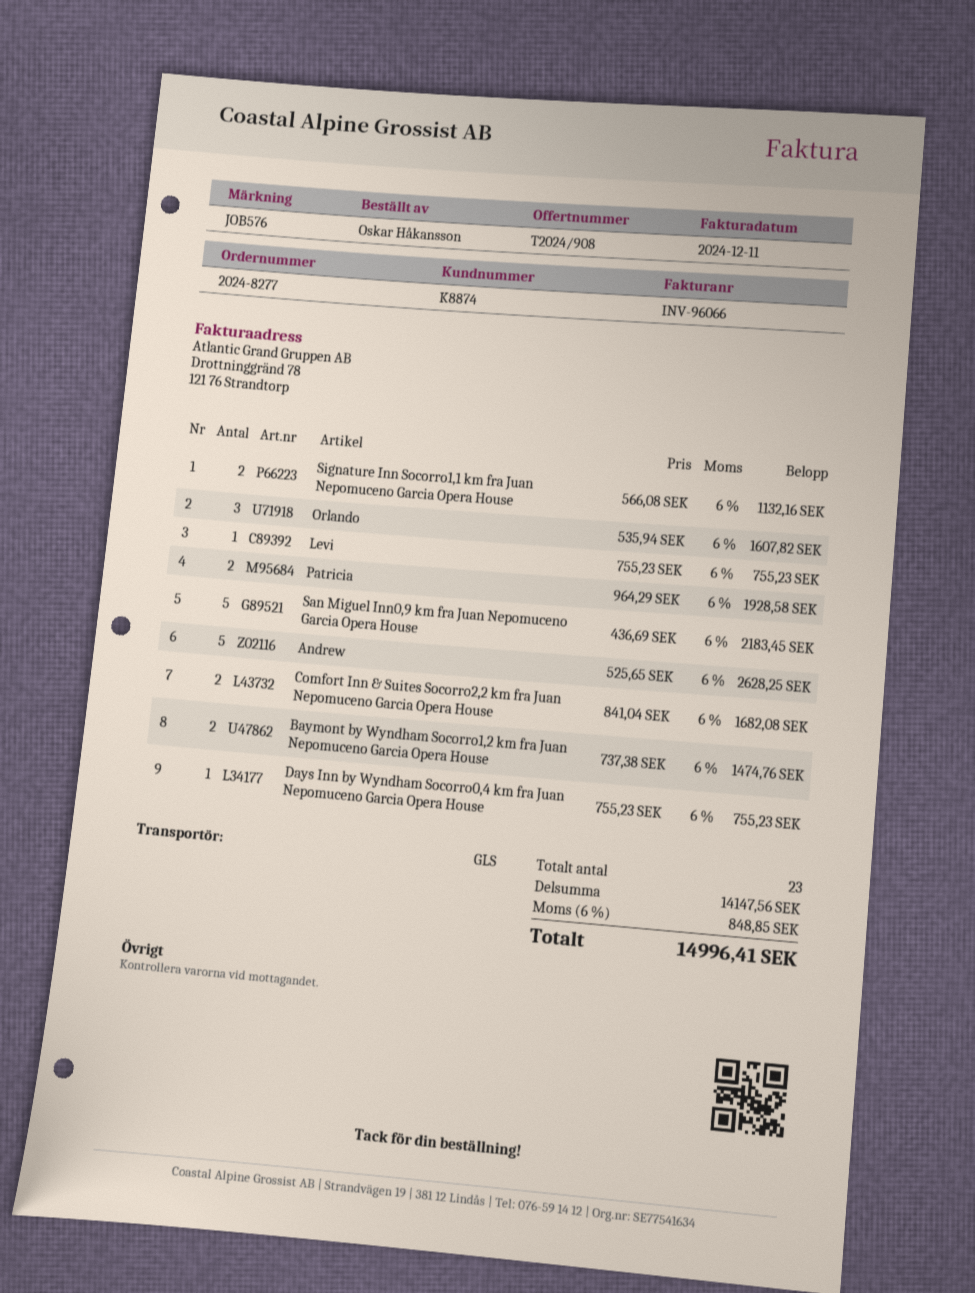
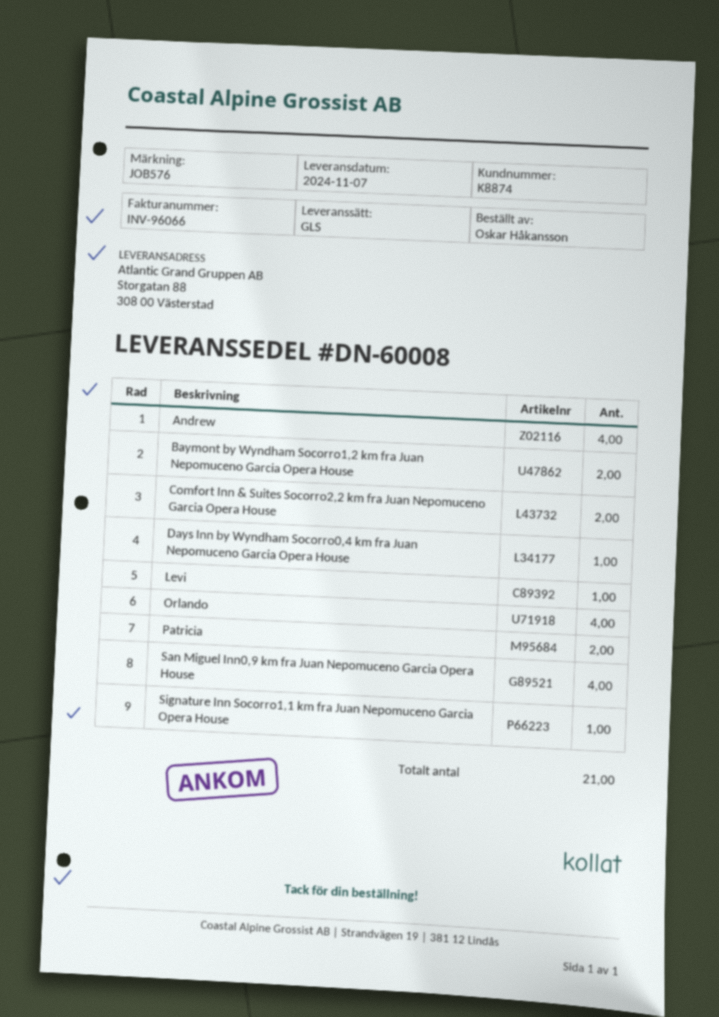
Signature Inn Socorro1,1 km fra Juan Nepomuceno Garcia Opera House: 2 -> 1
Orlando: 3 -> 4
San Miguel Inn0,9 km fra Juan Nepomuceno Garcia Opera House: 5 -> 4
Andrew: 5 -> 4
total quantity: 23 -> 21

